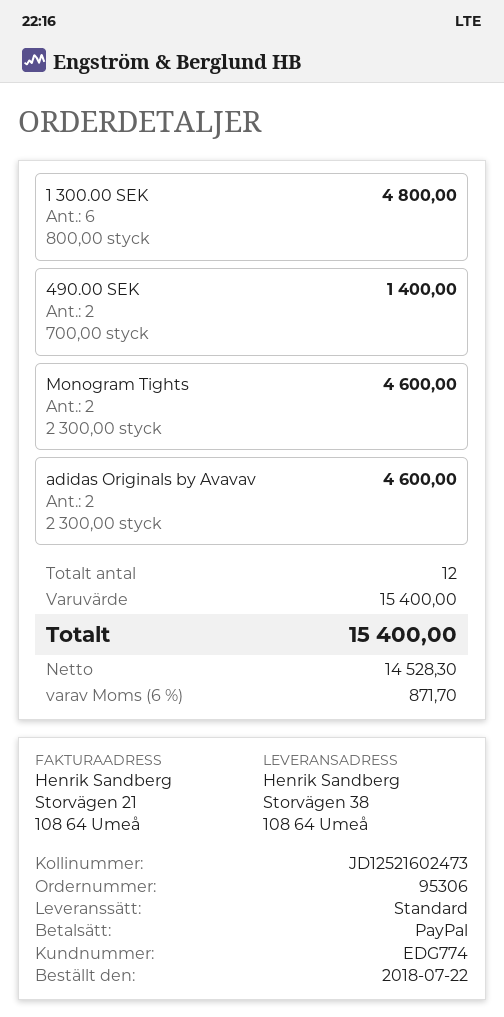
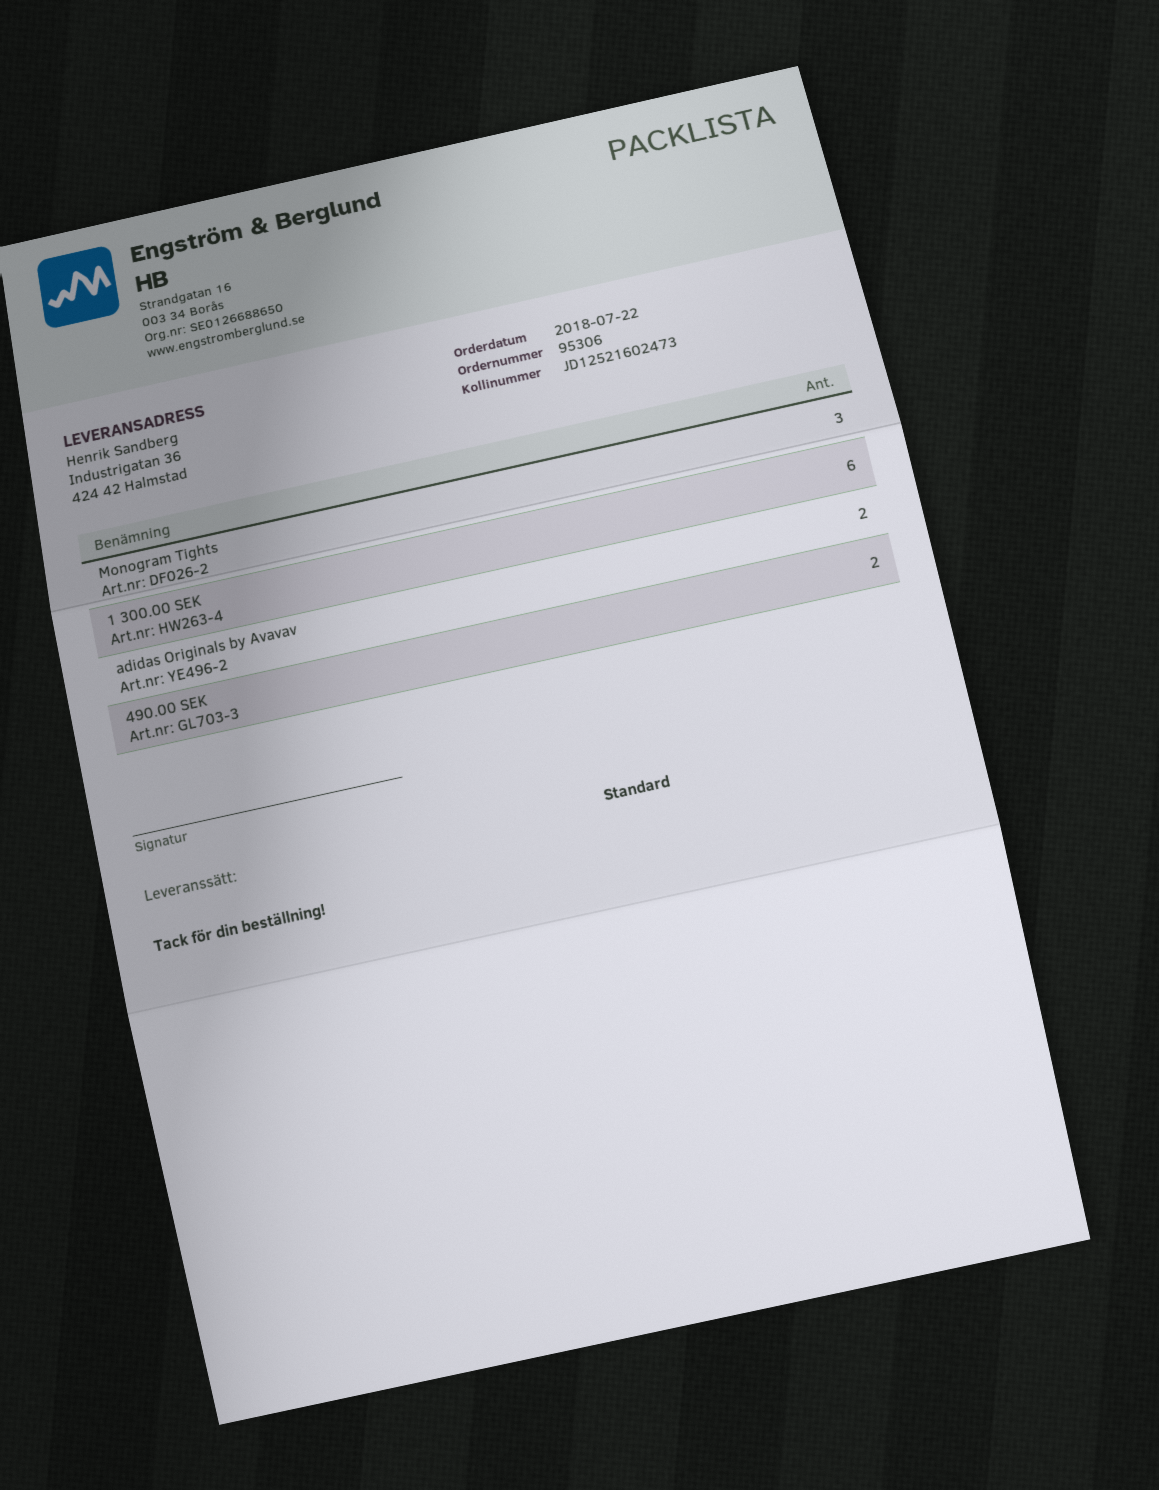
ship to: Storvägen 38, 108 64 Umeå -> Industrigatan 36, 424 42 Halmstad
Monogram Tights: 2 -> 3

